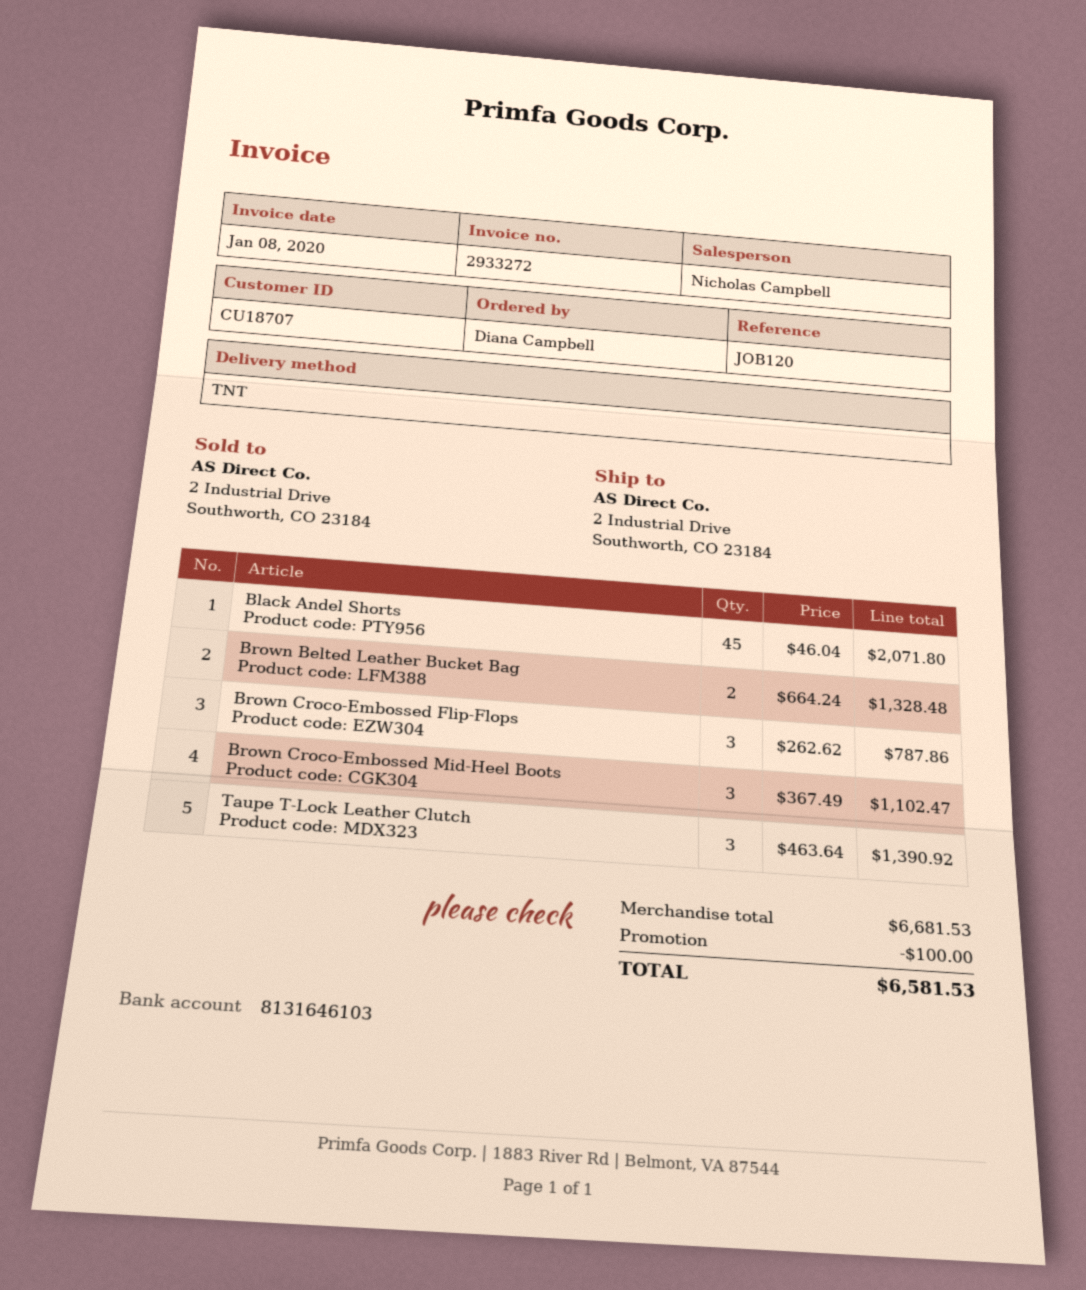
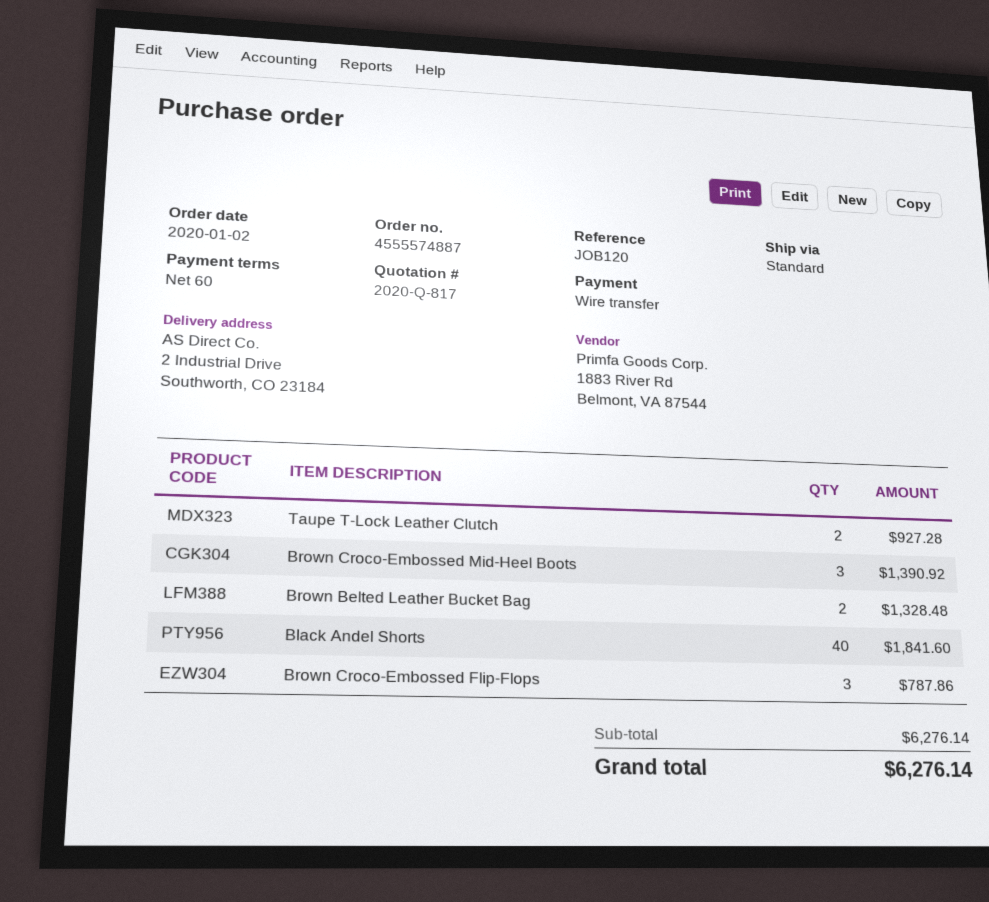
shipping method: TNT -> standard
Black Andel Shorts: 45 for 2071.80 -> 40 for 1841.60
Brown Croco-Embossed Mid-Heel Boots: 3 for 1102.47 -> 3 for 1390.92
Taupe T-Lock Leather Clutch: 3 for 1390.92 -> 2 for 927.28
subtotal: 6681.53 -> 6276.14
discount: 100.00 -> none
total: 6581.53 -> 6276.14

